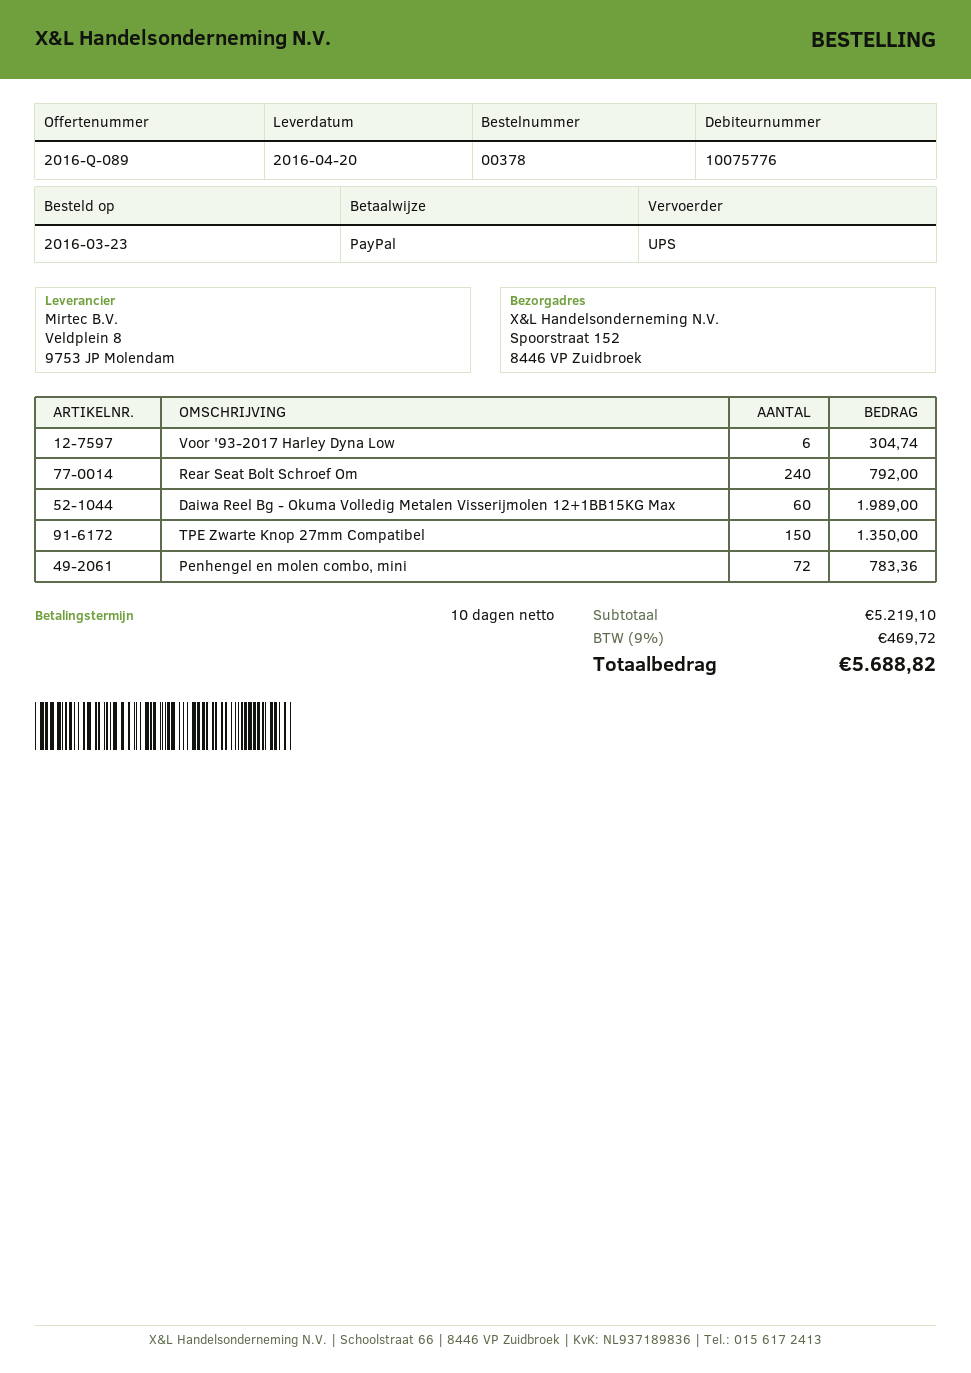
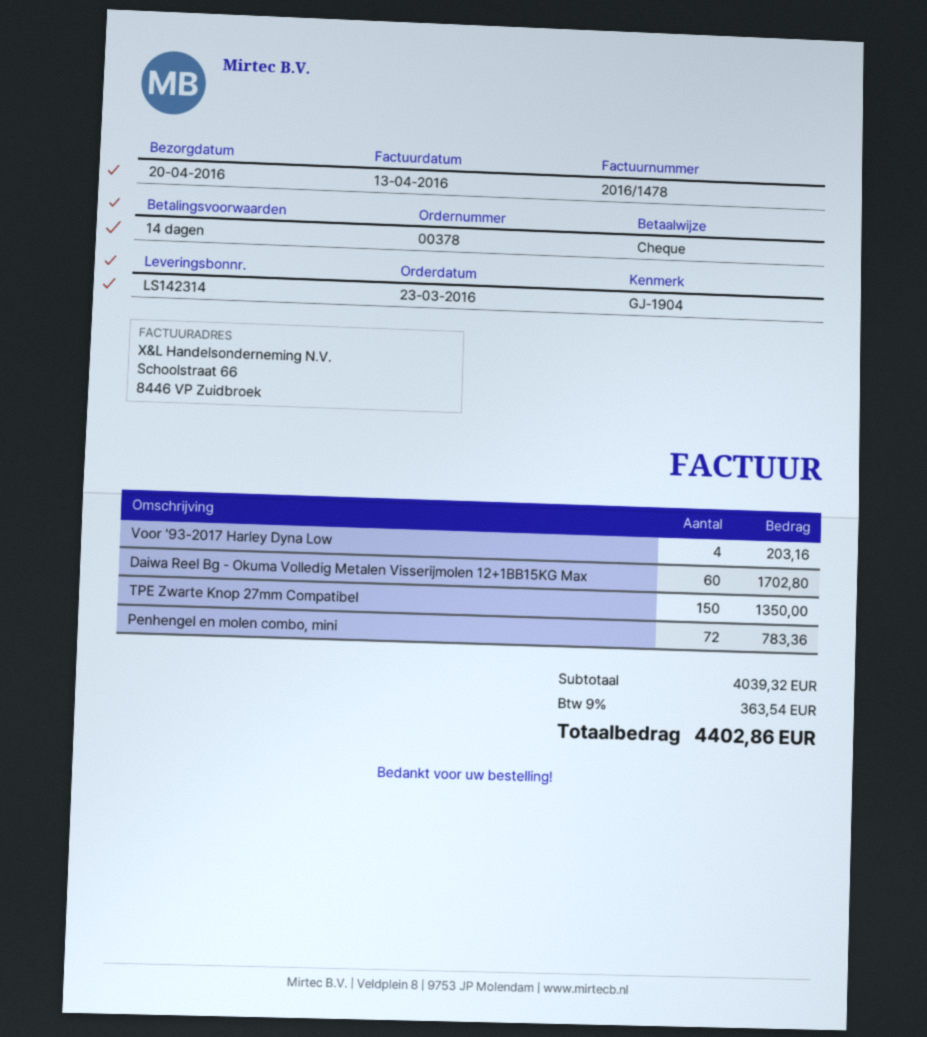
payment terms: 10 days -> 14 days
payment method: PayPal -> cheque
Voor '93-2017 Harley Dyna Low: 6 for 304.74 -> 4 for 203.16
Rear Seat Bolt Schroef Om: 240 for 792.00 -> none
Daiwa Reel Bg - Okuma Volledig Metalen Visserijmolen 12+1BB15KG Max: 60 for 1989.00 -> 60 for 1702.80
subtotal: 5219.10 -> 4039.32
tax: 9% = 469.72 -> 9% = 363.54
total: 5688.82 -> 4402.86

